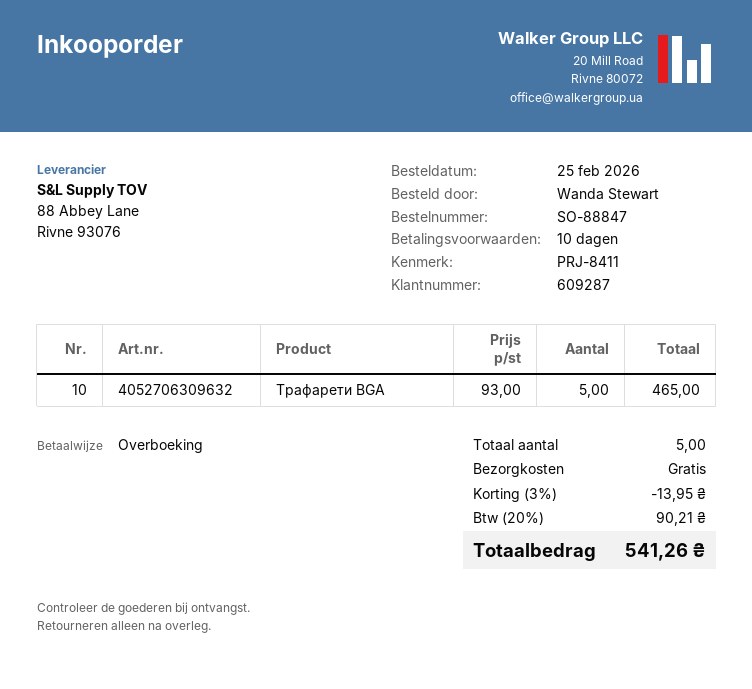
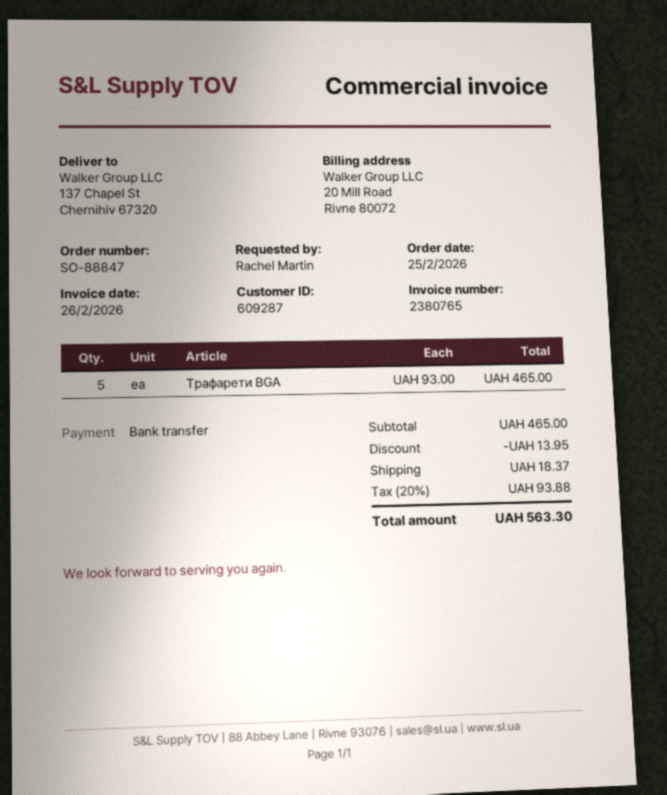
ordered by: Wanda Stewart -> Rachel Martin
shipping: 0.00 -> 18.37
tax: 20% = 90.21 -> 20% = 93.88
total: 541.26 -> 563.30

